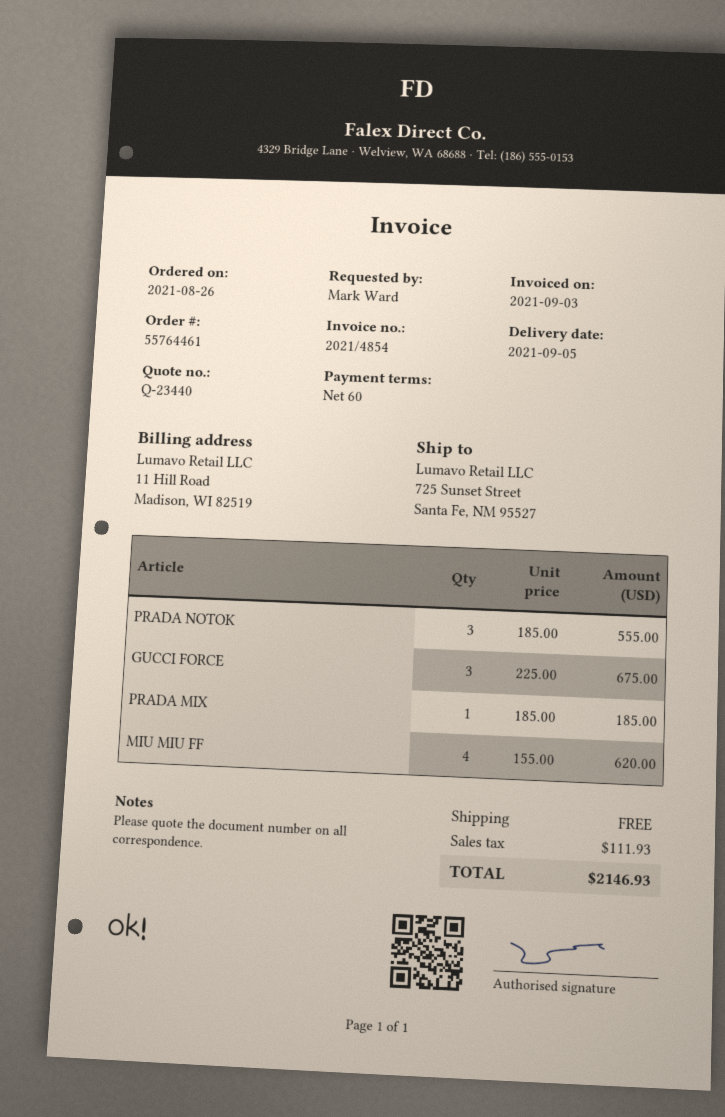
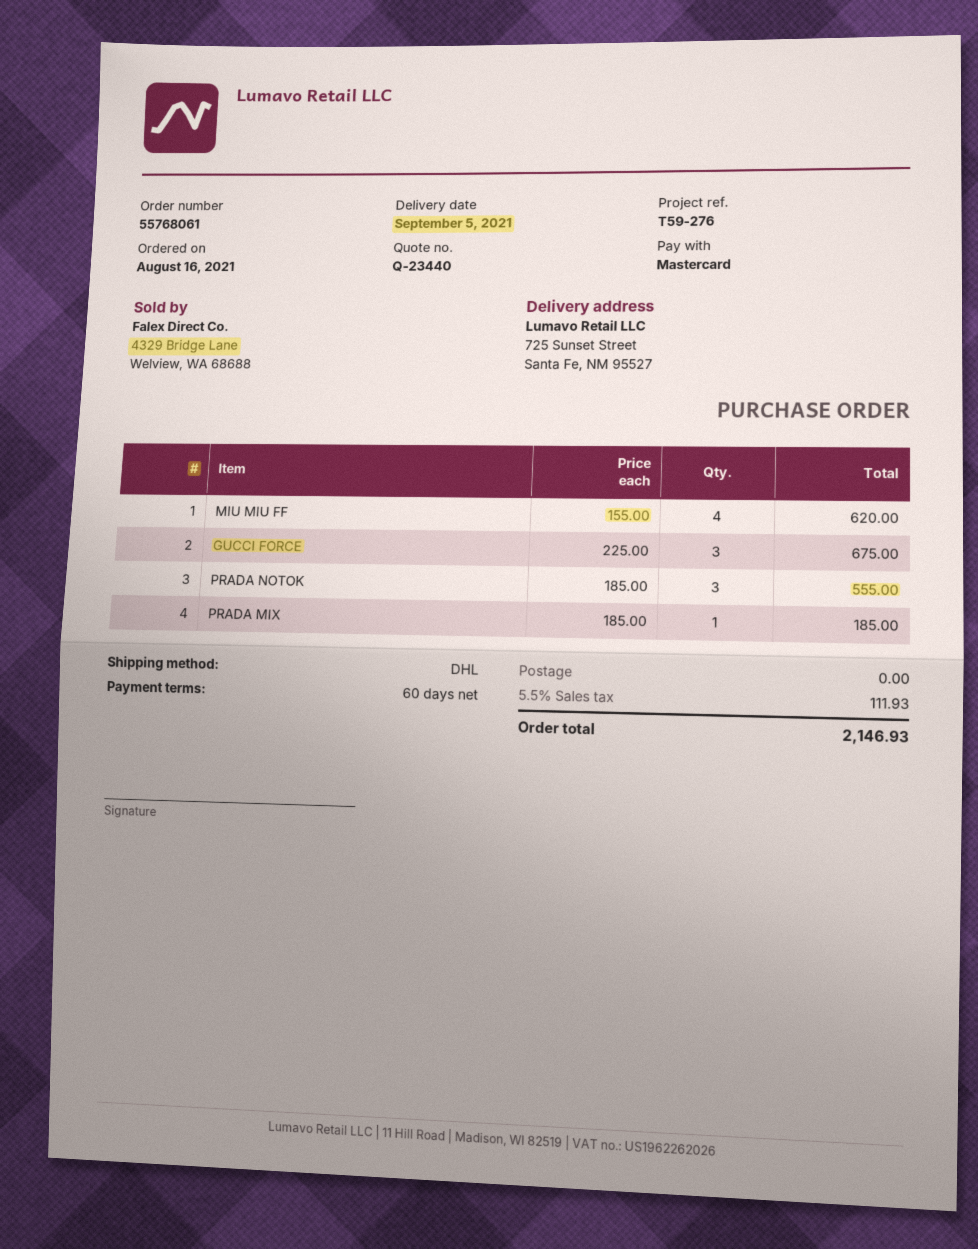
order number: 55764461 -> 55768061
order date: 2021-08-26 -> 2021-08-16

